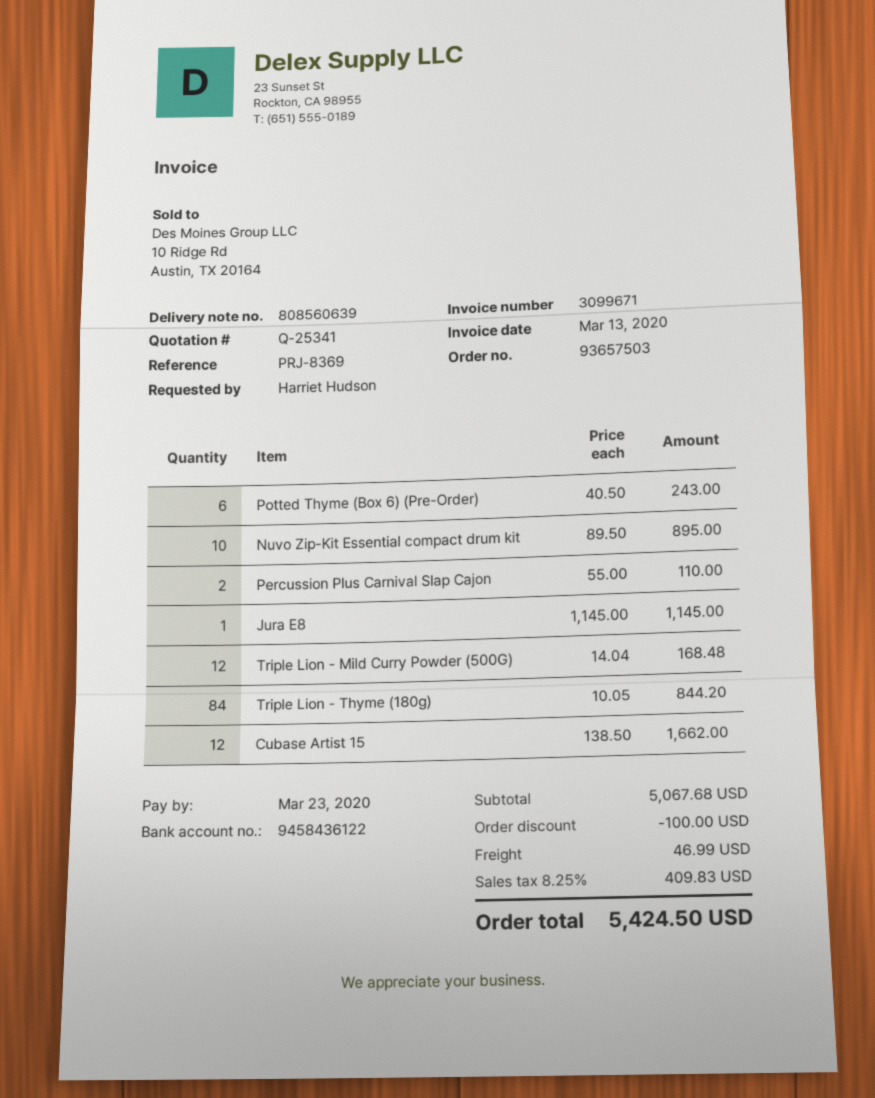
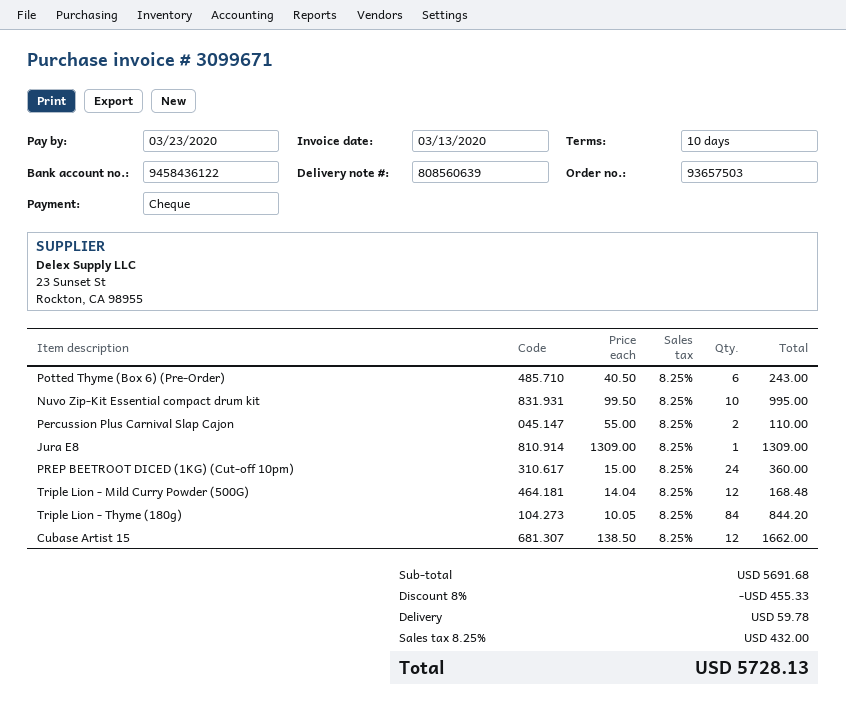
Nuvo Zip-Kit Essential compact drum kit: 10 x 89.50 = 895.00 -> 10 x 99.50 = 995.00
Jura E8: 1 x 1145.00 = 1145.00 -> 1 x 1309.00 = 1309.00
PREP BEETROOT DICED (1KG) (Cut-off 10pm): none -> 24 x 15.00 = 360.00
subtotal: 5067.68 -> 5691.68
discount: 100.00 -> 455.33
shipping: 46.99 -> 59.78
tax: 8.25% = 409.83 -> 8.25% = 432.00
total: 5424.50 -> 5728.13

